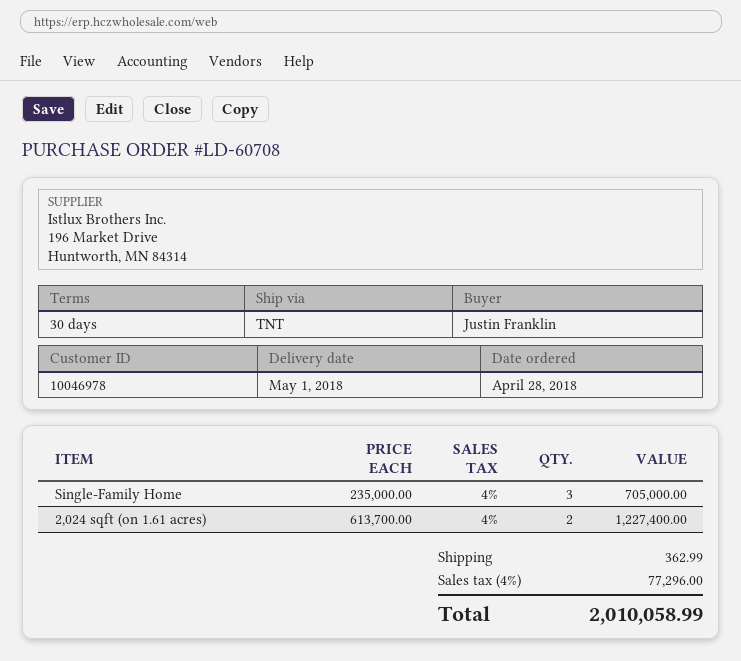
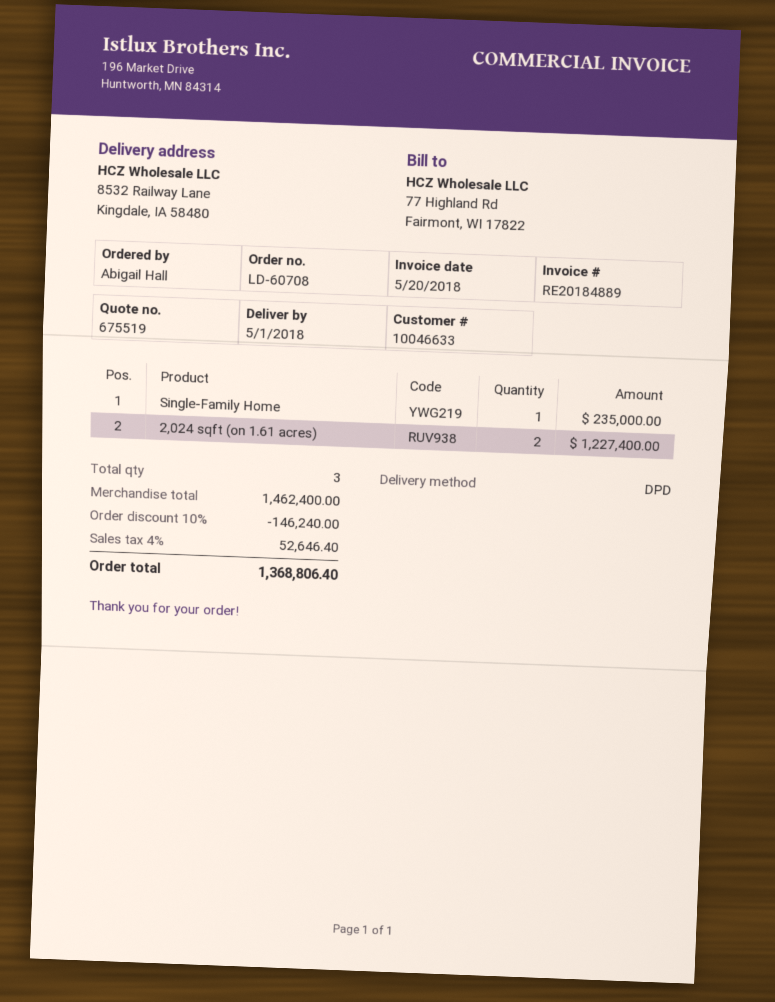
customer number: 10046978 -> 10046633
ordered by: Justin Franklin -> Abigail Hall
shipping method: TNT -> DPD
Single-Family Home: 3 for 705000.00 -> 1 for 235000.00
discount: none -> 10% = 146240.00
shipping: 362.99 -> none
tax: 4% = 77296.00 -> 4% = 52646.40
total: 2010058.99 -> 1368806.40

